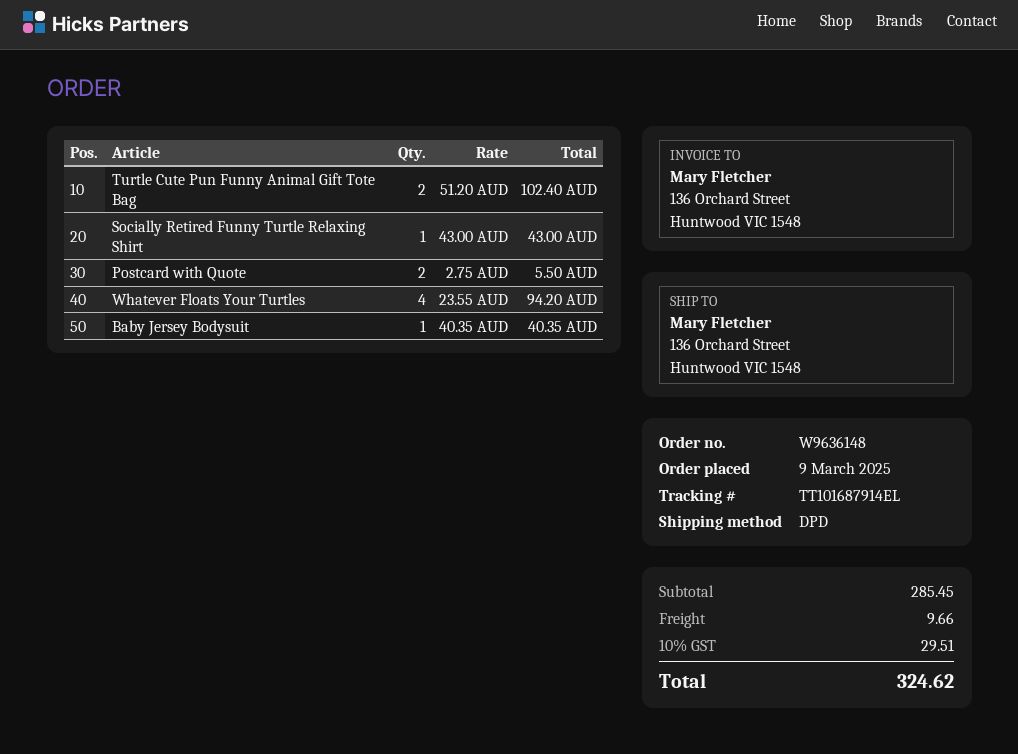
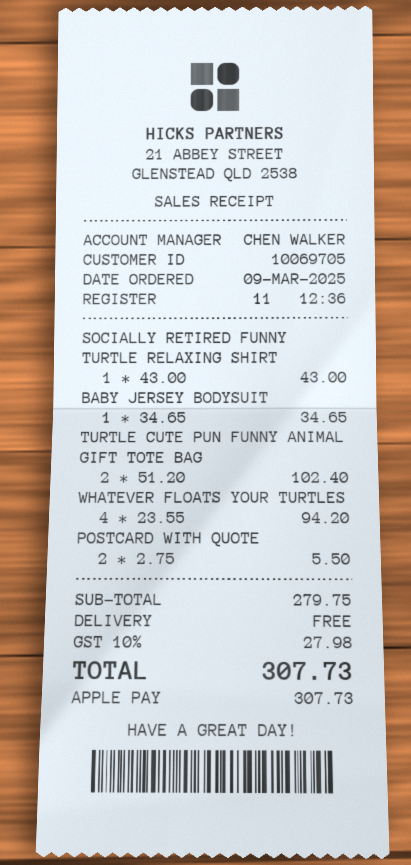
Baby Jersey Bodysuit: 1 x 40.35 = 40.35 -> 1 x 34.65 = 34.65
subtotal: 285.45 -> 279.75
shipping: 9.66 -> 0.00
tax: 10% = 29.51 -> 10% = 27.98
total: 324.62 -> 307.73

